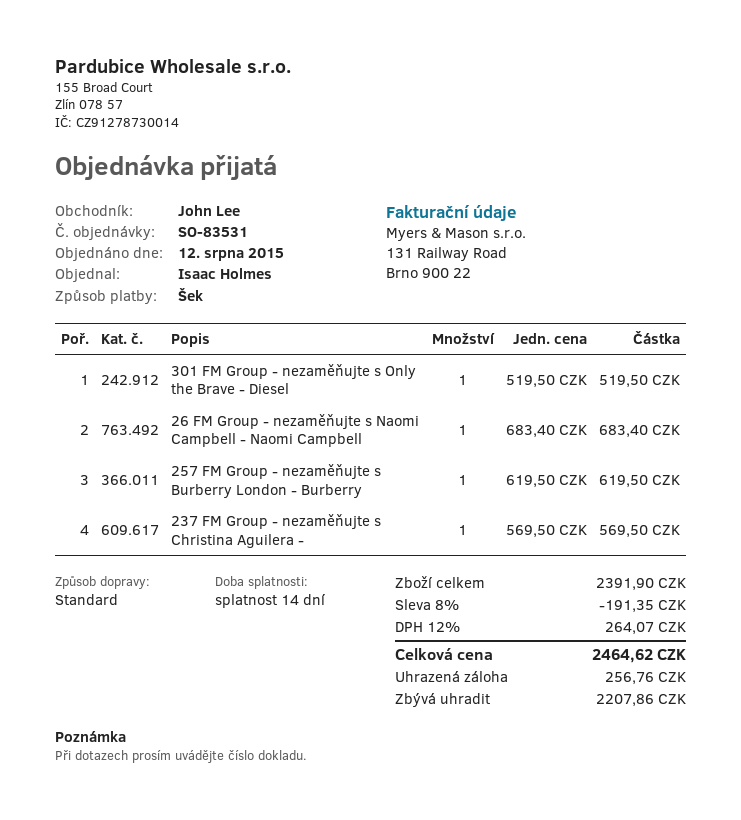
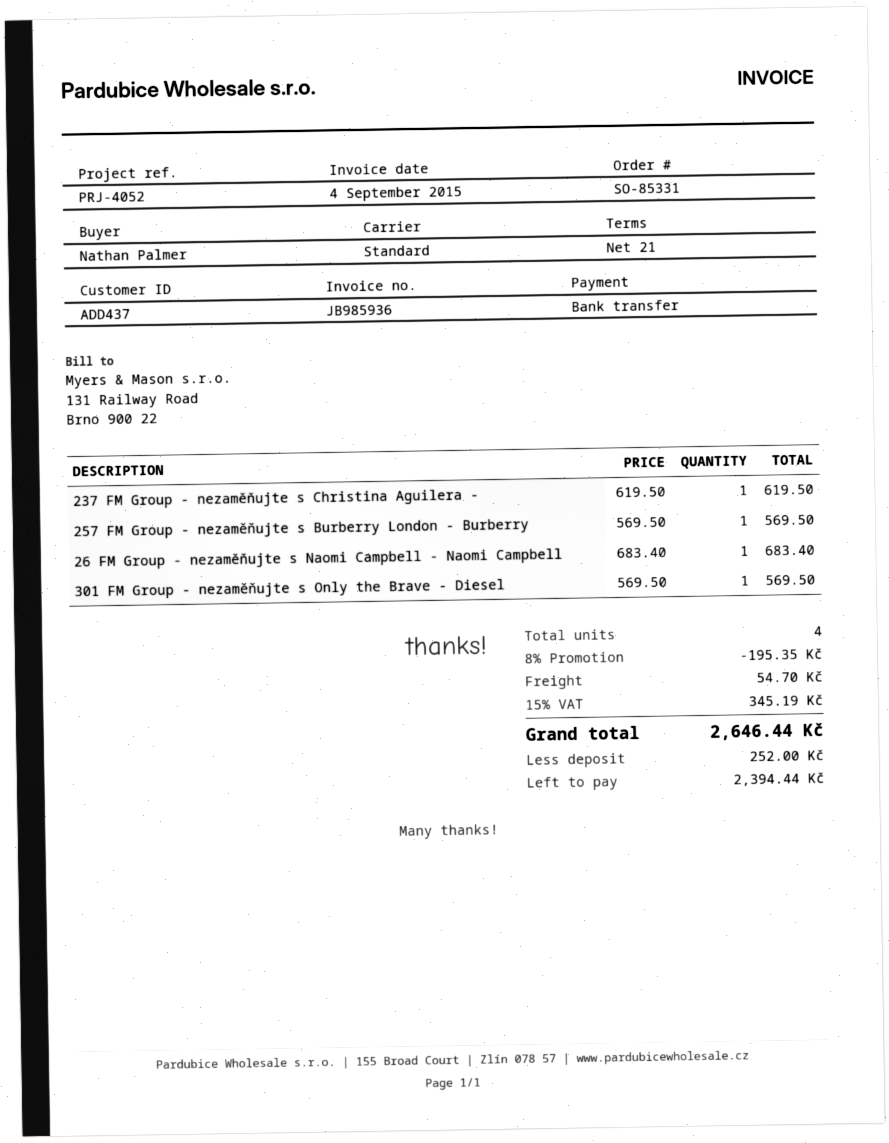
order number: SO-83531 -> SO-85331
payment terms: 14 days -> 21 days
ordered by: Isaac Holmes -> Nathan Palmer
payment method: cheque -> bank transfer
301 FM Group - nezaměňujte s Only the Brave - Diesel: 1 x 519.50 = 519.50 -> 1 x 569.50 = 569.50
257 FM Group - nezaměňujte s Burberry London - Burberry: 1 x 619.50 = 619.50 -> 1 x 569.50 = 569.50
237 FM Group - nezaměňujte s Christina Aguilera -: 1 x 569.50 = 569.50 -> 1 x 619.50 = 619.50
discount: 8% = 191.35 -> 8% = 195.35
shipping: none -> 54.70
tax: 12% = 264.07 -> 15% = 345.19
total: 2464.62 -> 2646.44
deposit: 256.76 -> 252.00
balance: 2207.86 -> 2394.44

